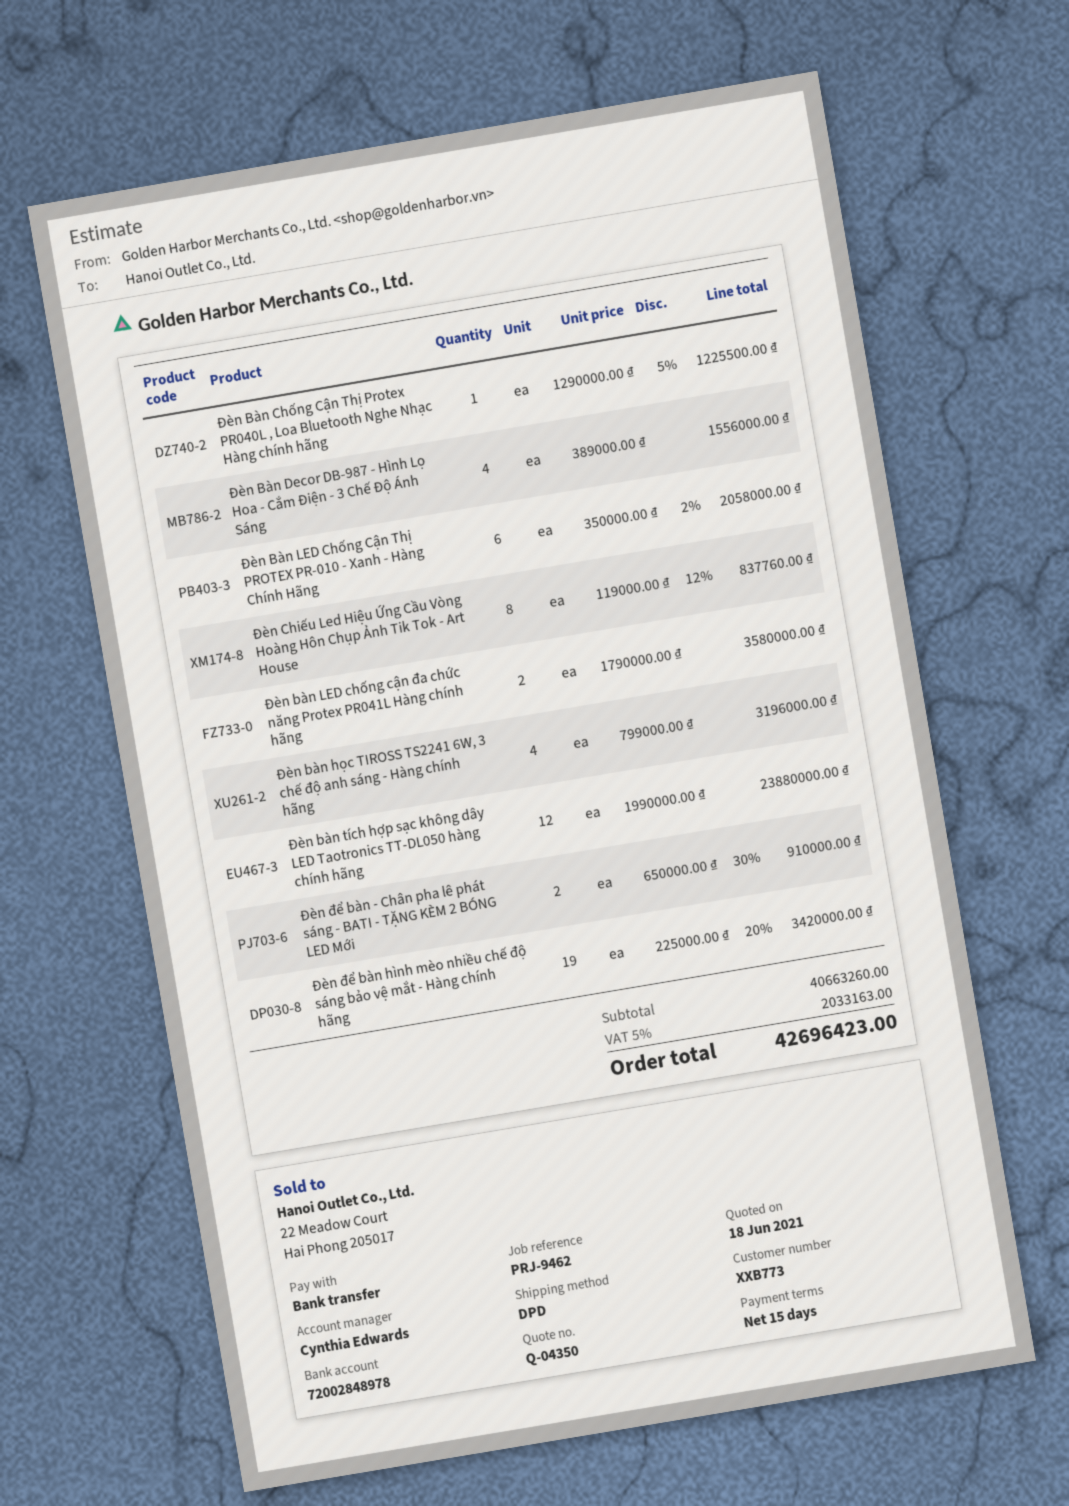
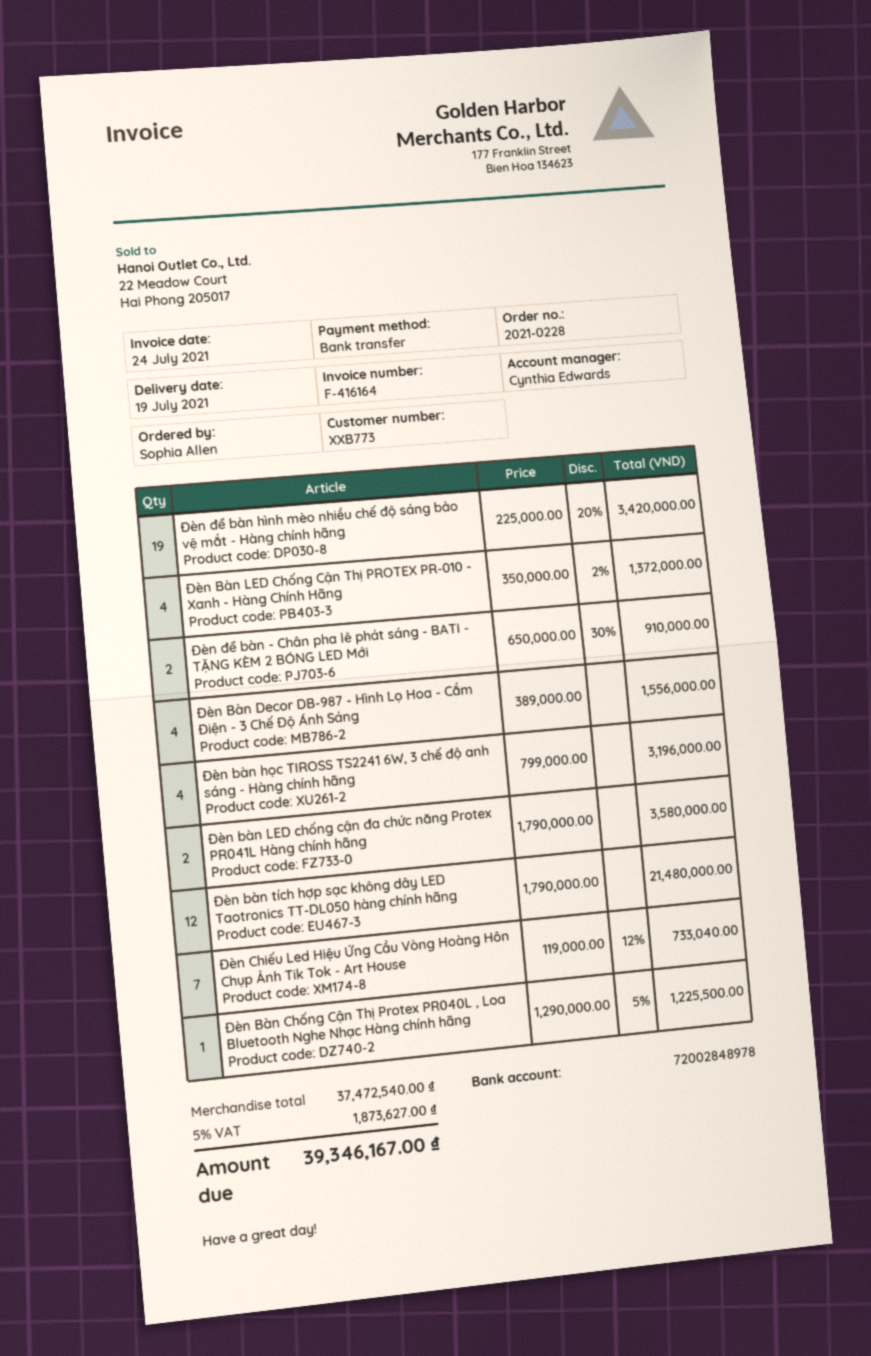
Đèn Bàn LED Chống Cận Thị PROTEX PR-010 - Xanh - Hàng Chính Hãng: 6 x 350000.00 - 2% = 2058000.00 -> 4 x 350000.00 - 2% = 1372000.00
Đèn Chiếu Led Hiệu Ứng Cầu Vòng Hoàng Hôn Chụp Ảnh Tik Tok - Art House: 8 x 119000.00 - 12% = 837760.00 -> 7 x 119000.00 - 12% = 733040.00
Đèn bàn tích hợp sạc không dây LED Taotronics TT-DL050 hàng chính hãng: 12 x 1990000.00 = 23880000.00 -> 12 x 1790000.00 = 21480000.00
subtotal: 40663260.00 -> 37472540.00
tax: 5% = 2033163.00 -> 5% = 1873627.00
total: 42696423.00 -> 39346167.00

